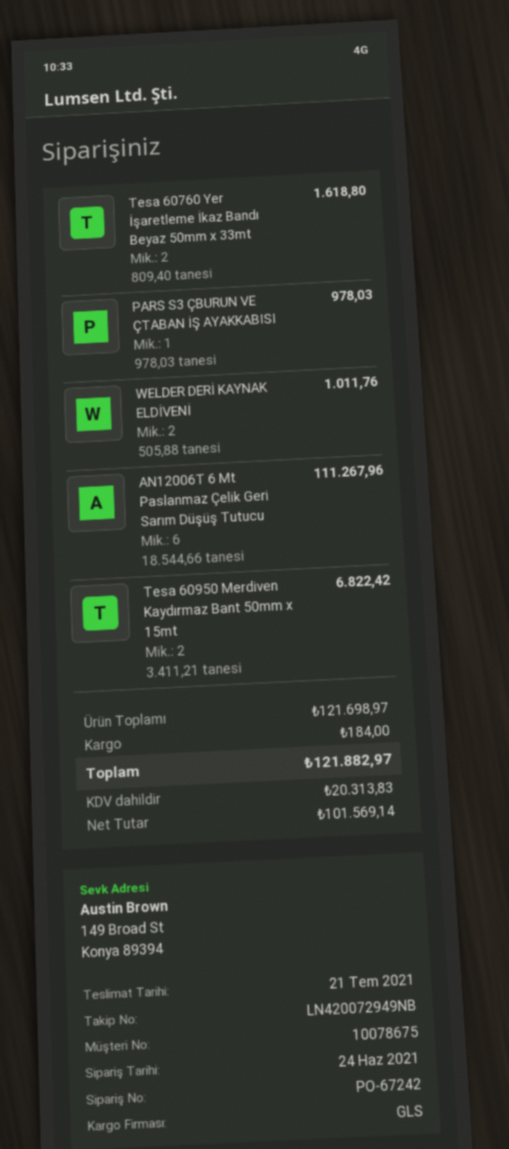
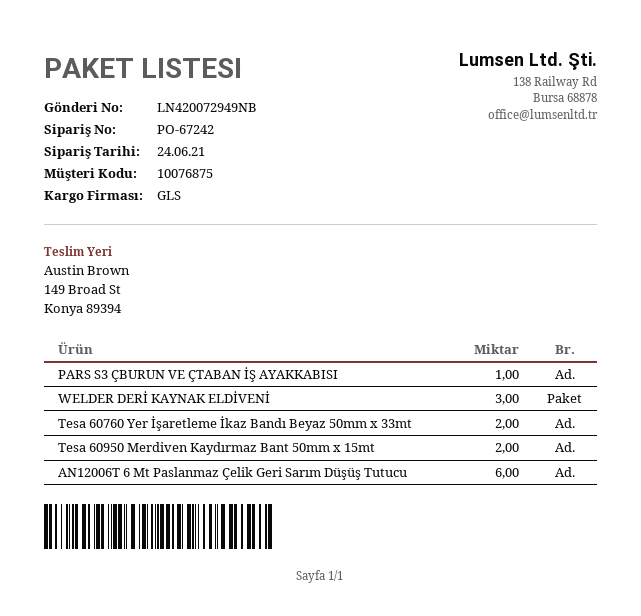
customer number: 10078675 -> 10076875
WELDER DERİ KAYNAK ELDİVENİ: 2 -> 3

